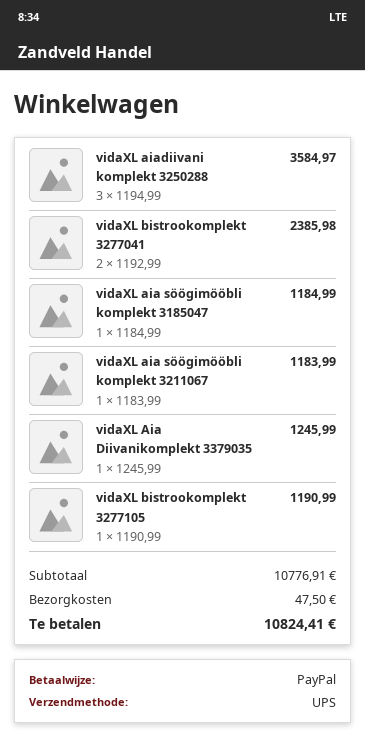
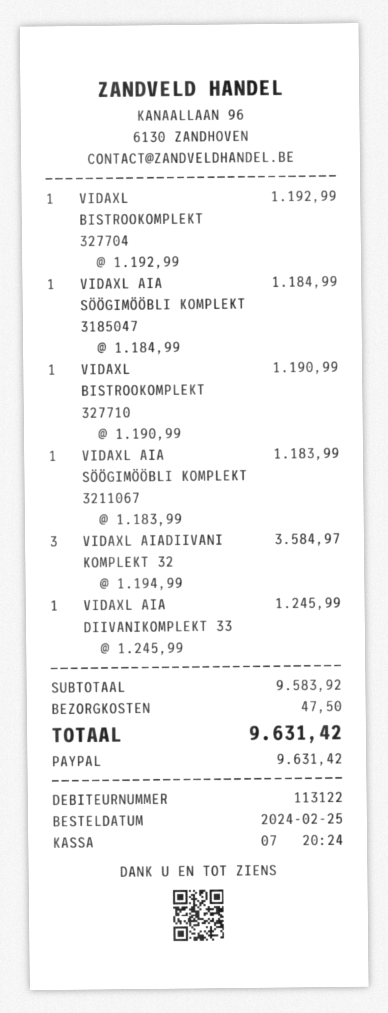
vidaXL bistrookomplekt 3277041: 2 x 1192.99 = 2385.98 -> 1 x 1192.99 = 1192.99
subtotal: 10776.91 -> 9583.92
total: 10824.41 -> 9631.42

